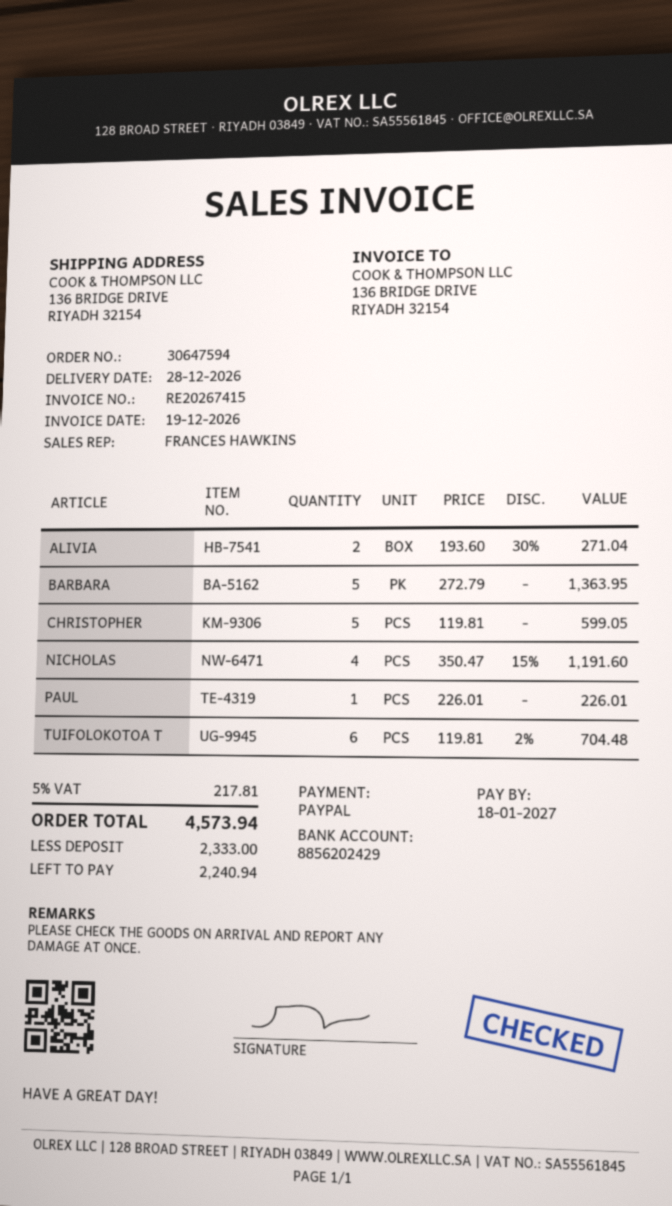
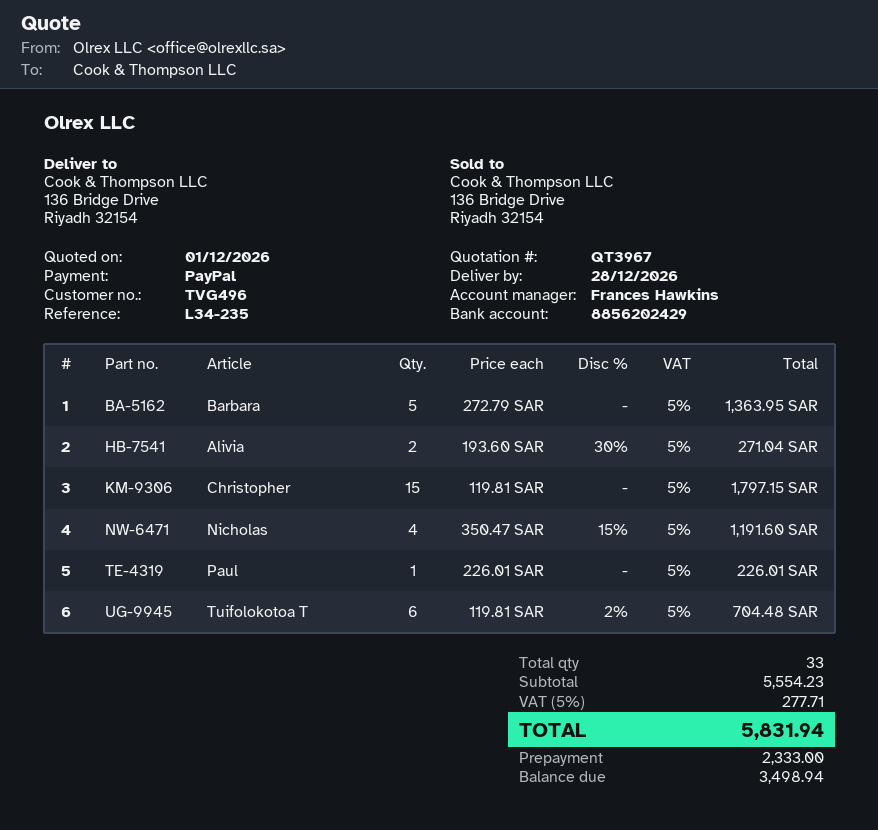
CHRISTOPHER: 5 x 119.81 = 599.05 -> 15 x 119.81 = 1797.15
tax: 5% = 217.81 -> 5% = 277.71
total: 4573.94 -> 5831.94
balance: 2240.94 -> 3498.94

